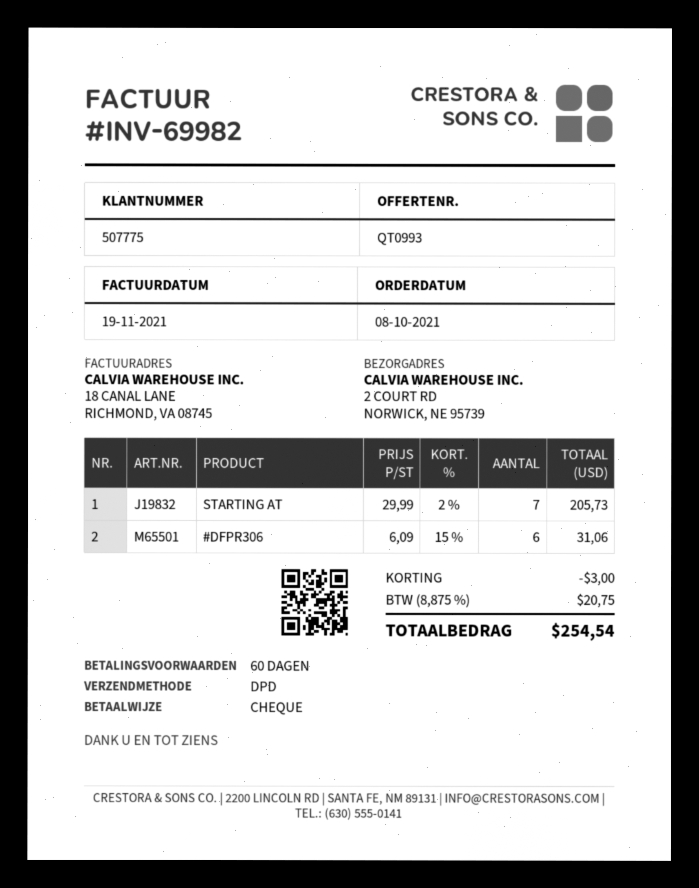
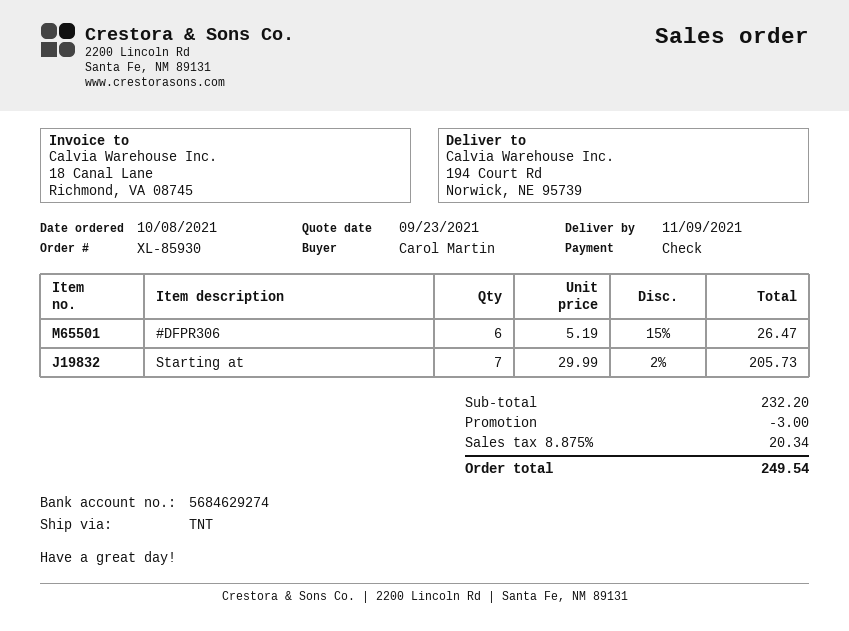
shipping method: DPD -> TNT
ship to: 2 COURT RD, NORWICK, NE 95739 -> 194 Court Rd, Norwick, NE 95739
#DFPR306: 6 x 6.09 - 15% = 31.06 -> 6 x 5.19 - 15% = 26.47
tax: 8.875% = 20.75 -> 8.875% = 20.34
total: 254.54 -> 249.54

